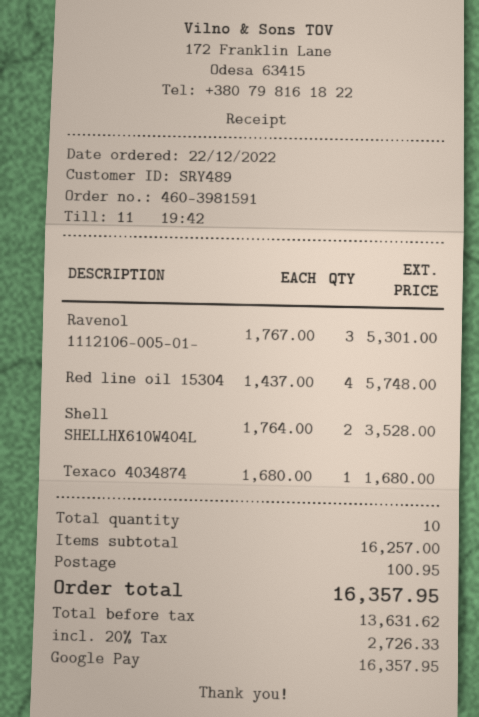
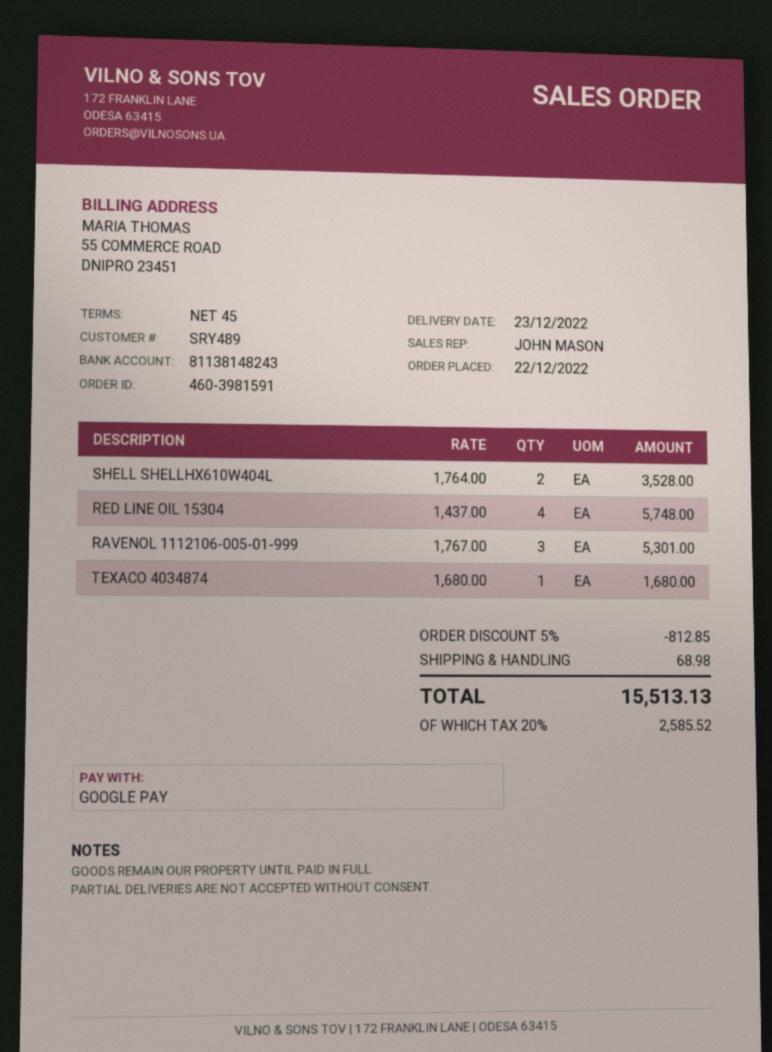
discount: none -> 5% = 812.85
shipping: 100.95 -> 68.98
tax: 20% = 2726.33 -> 20% = 2585.52
total: 16357.95 -> 15513.13

